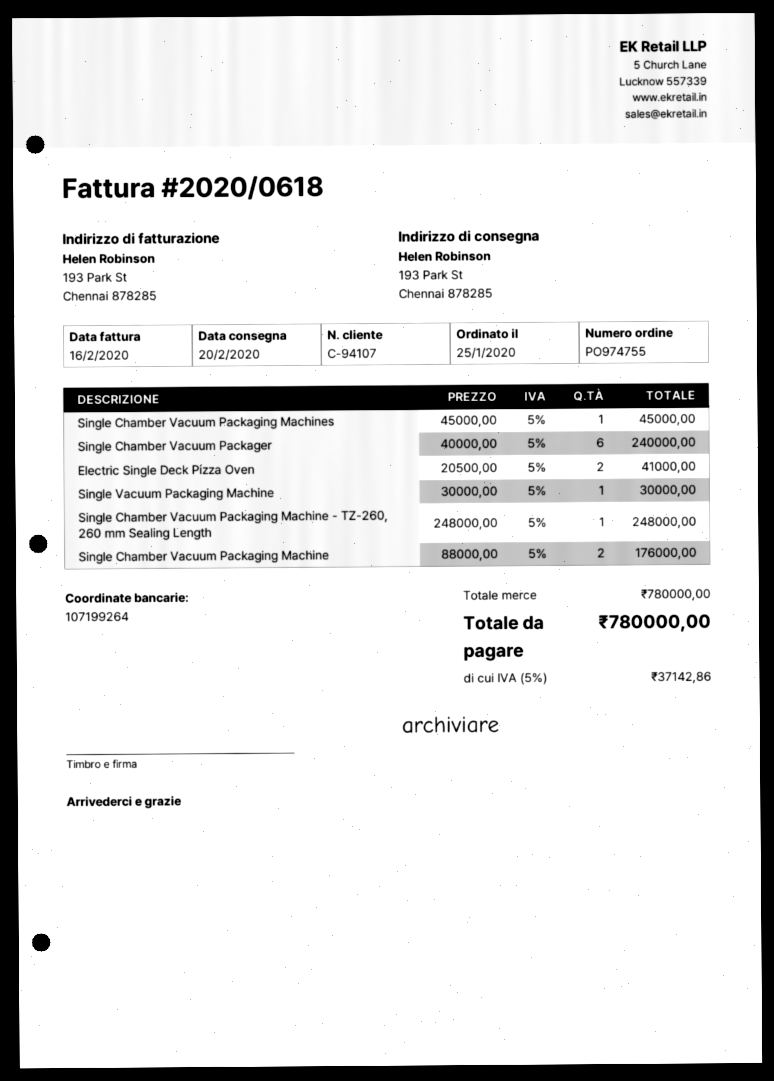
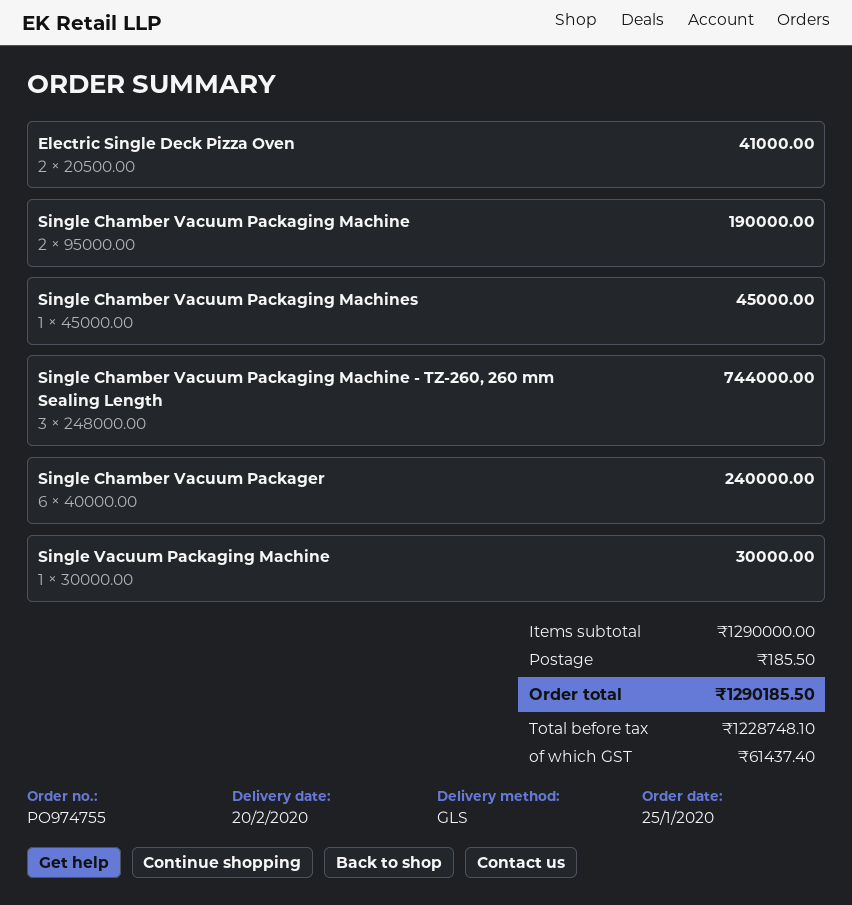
Single Chamber Vacuum Packaging Machine - TZ-260, 260 mm Sealing Length: 1 x 248000.00 = 248000.00 -> 3 x 248000.00 = 744000.00
Single Chamber Vacuum Packaging Machine: 2 x 88000.00 = 176000.00 -> 2 x 95000.00 = 190000.00
subtotal: 780000.00 -> 1290000.00
shipping: none -> 185.50
tax: 37142.86 -> 61437.40
total: 780000.00 -> 1290185.50

